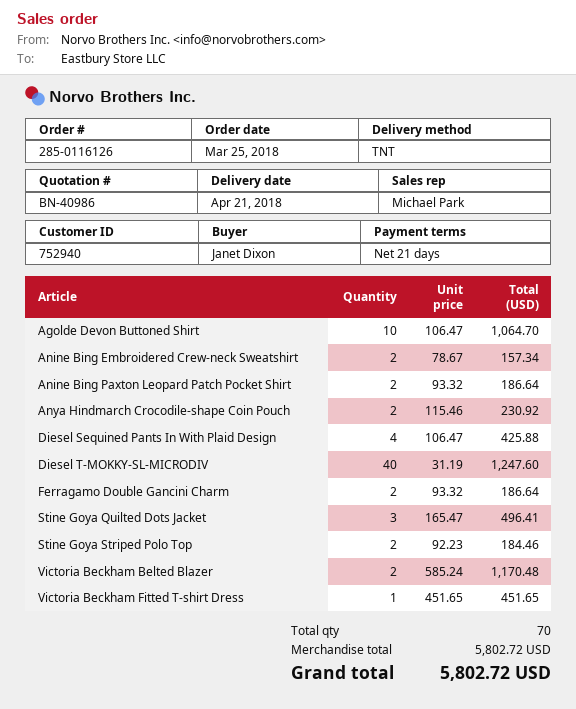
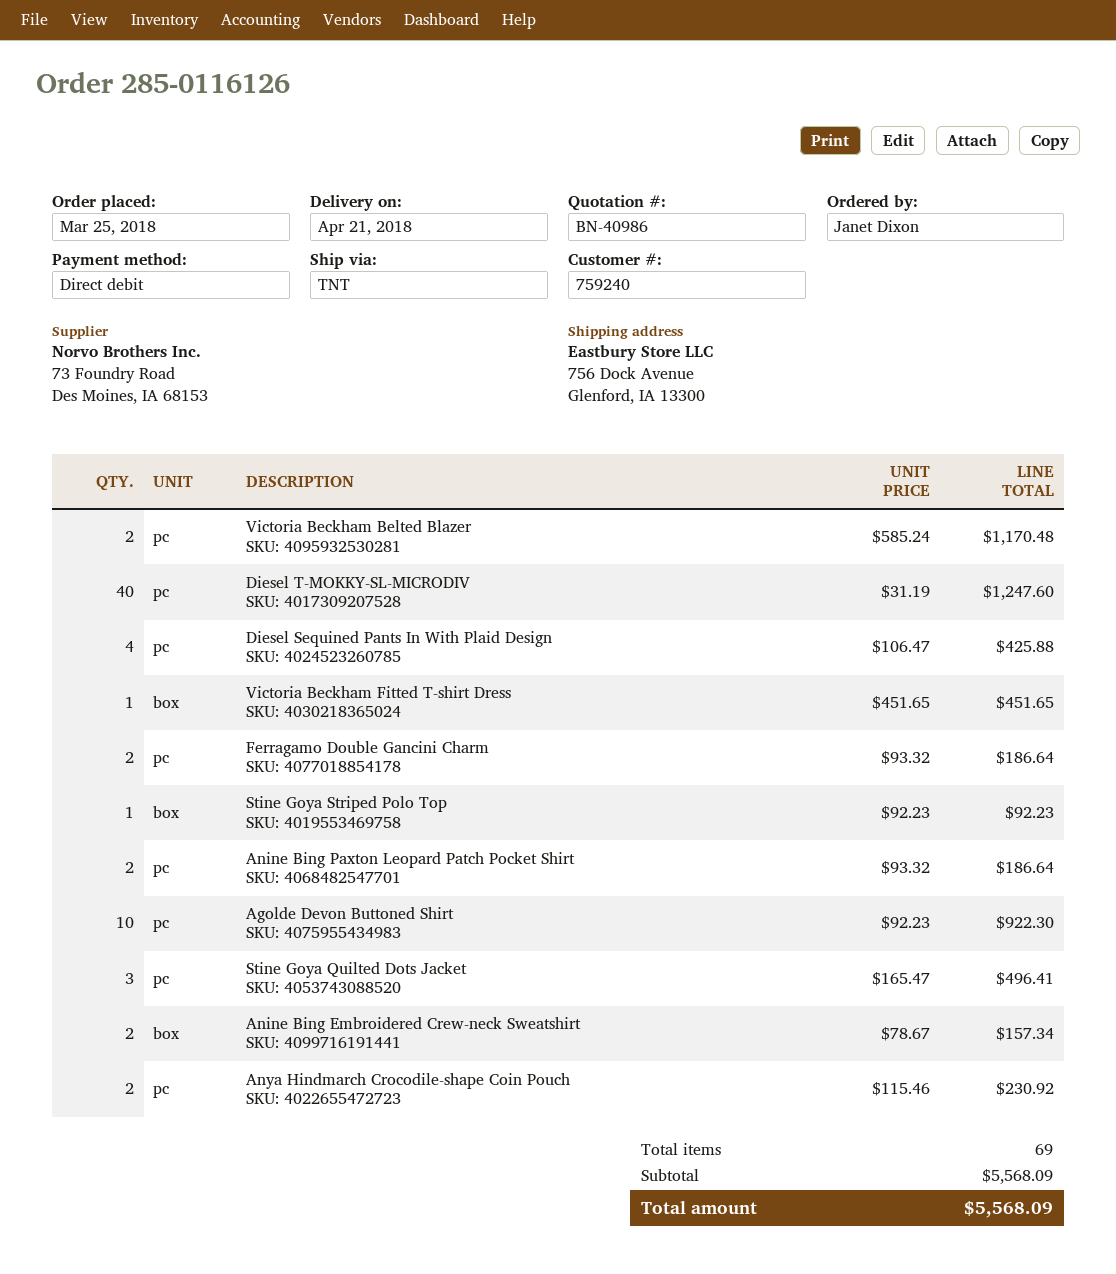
customer number: 752940 -> 759240
Agolde Devon Buttoned Shirt: 10 x 106.47 = 1064.70 -> 10 x 92.23 = 922.30
Stine Goya Striped Polo Top: 2 x 92.23 = 184.46 -> 1 x 92.23 = 92.23
total quantity: 70 -> 69
subtotal: 5802.72 -> 5568.09
total: 5802.72 -> 5568.09

